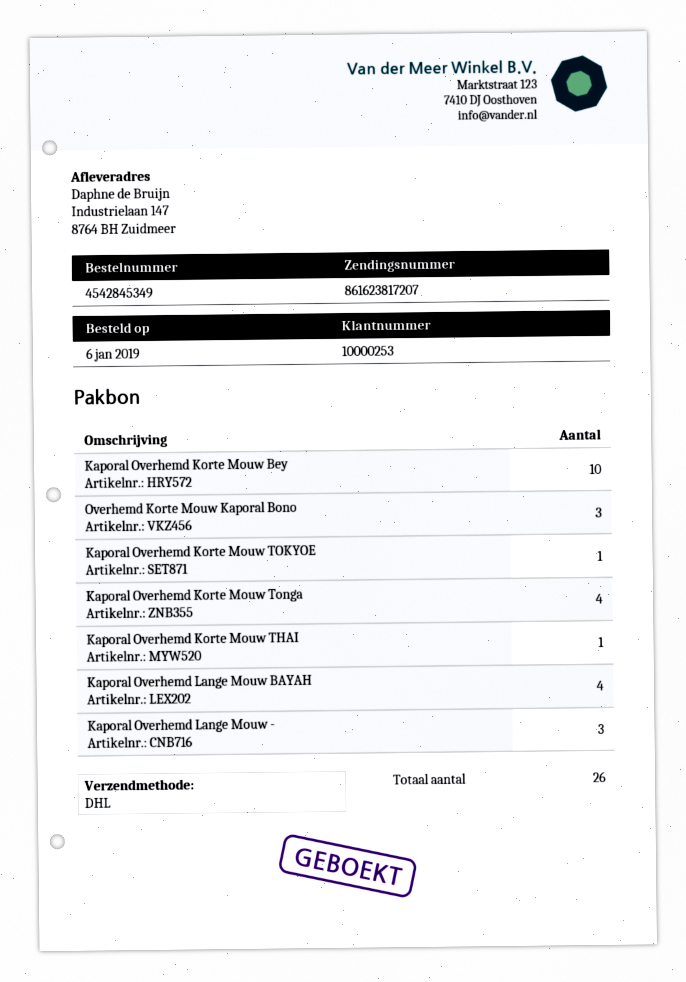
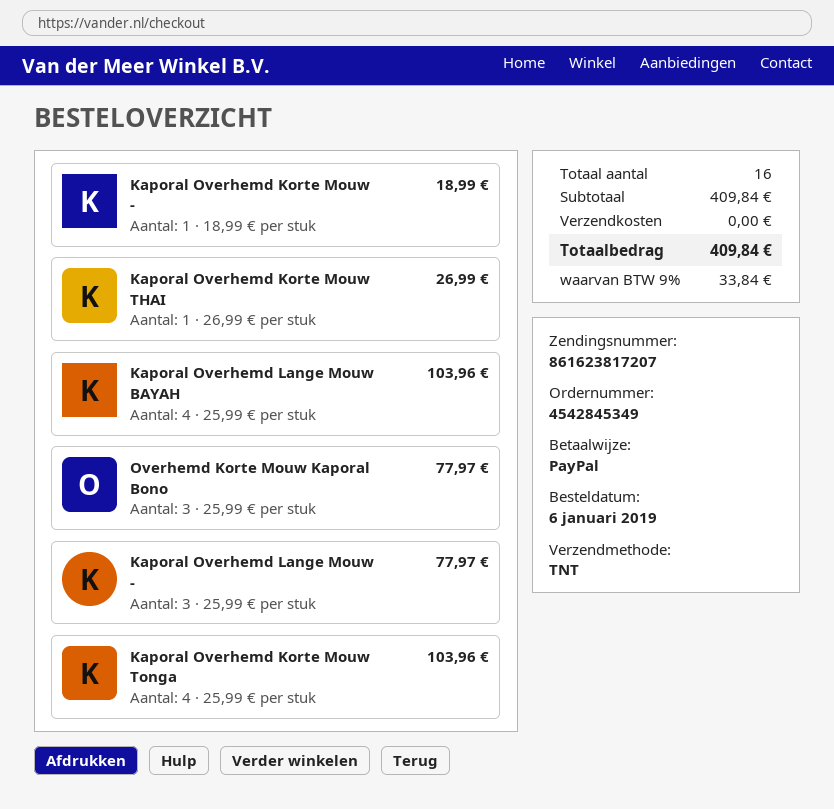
shipping method: DHL -> TNT
Kaporal Overhemd Korte Mouw Bey: 10 -> none
Kaporal Overhemd Korte Mouw TOKYOE: 1 -> none
Kaporal Overhemd Korte Mouw -: none -> 1
total quantity: 26 -> 16

